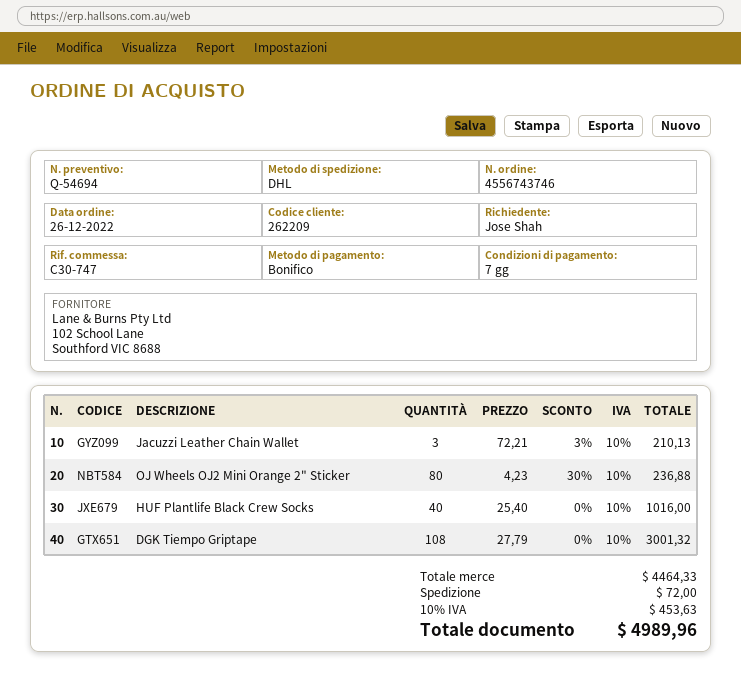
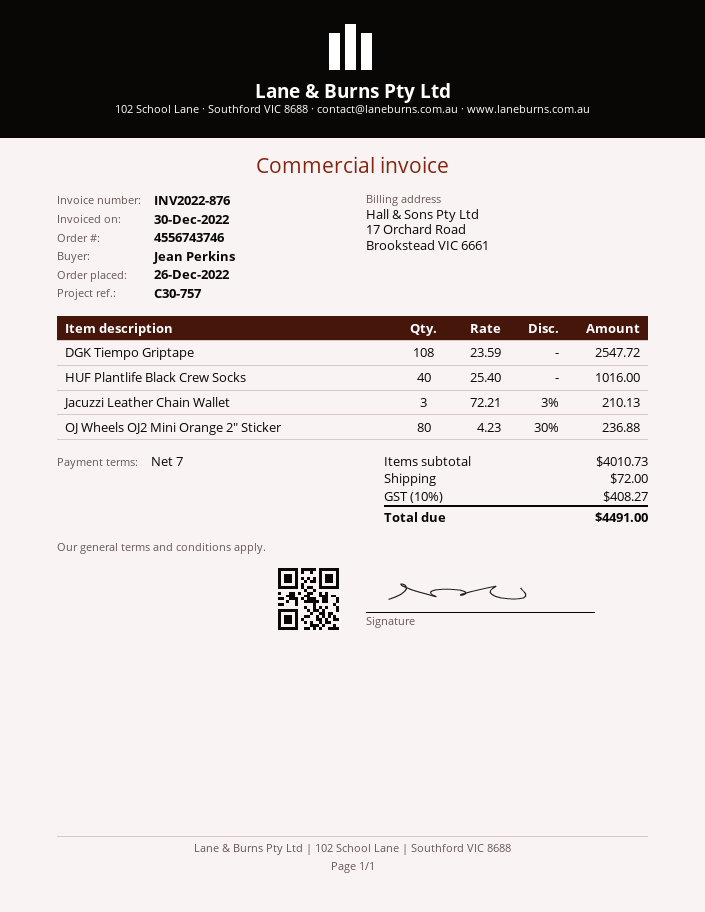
reference: C30-747 -> C30-757
ordered by: Jose Shah -> Jean Perkins
DGK Tiempo Griptape: 108 x 27.79 = 3001.32 -> 108 x 23.59 = 2547.72
subtotal: 4464.33 -> 4010.73
tax: 10% = 453.63 -> 10% = 408.27
total: 4989.96 -> 4491.00

